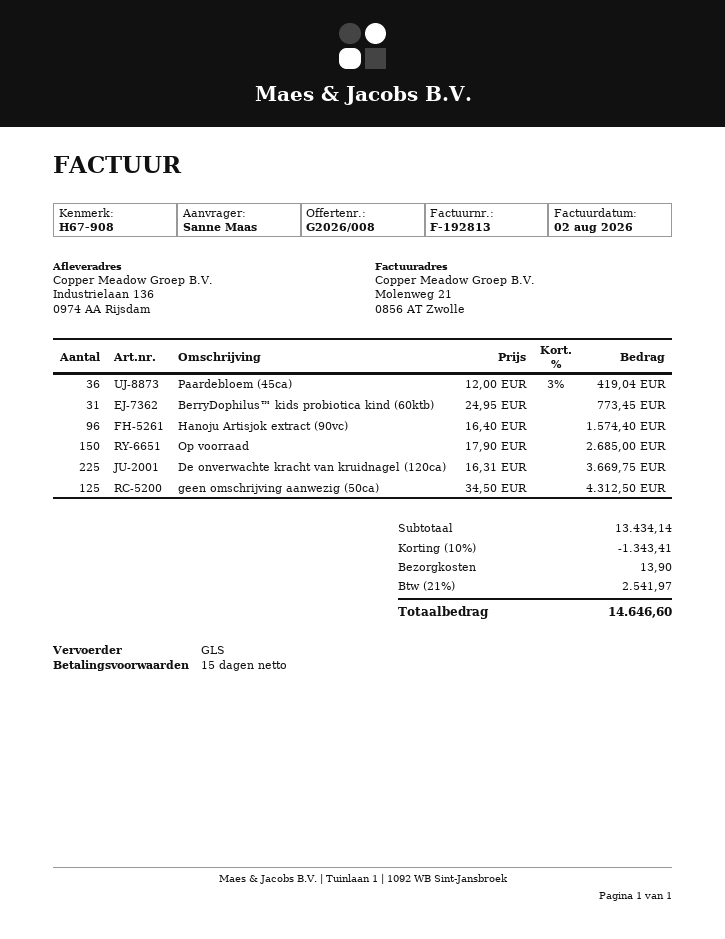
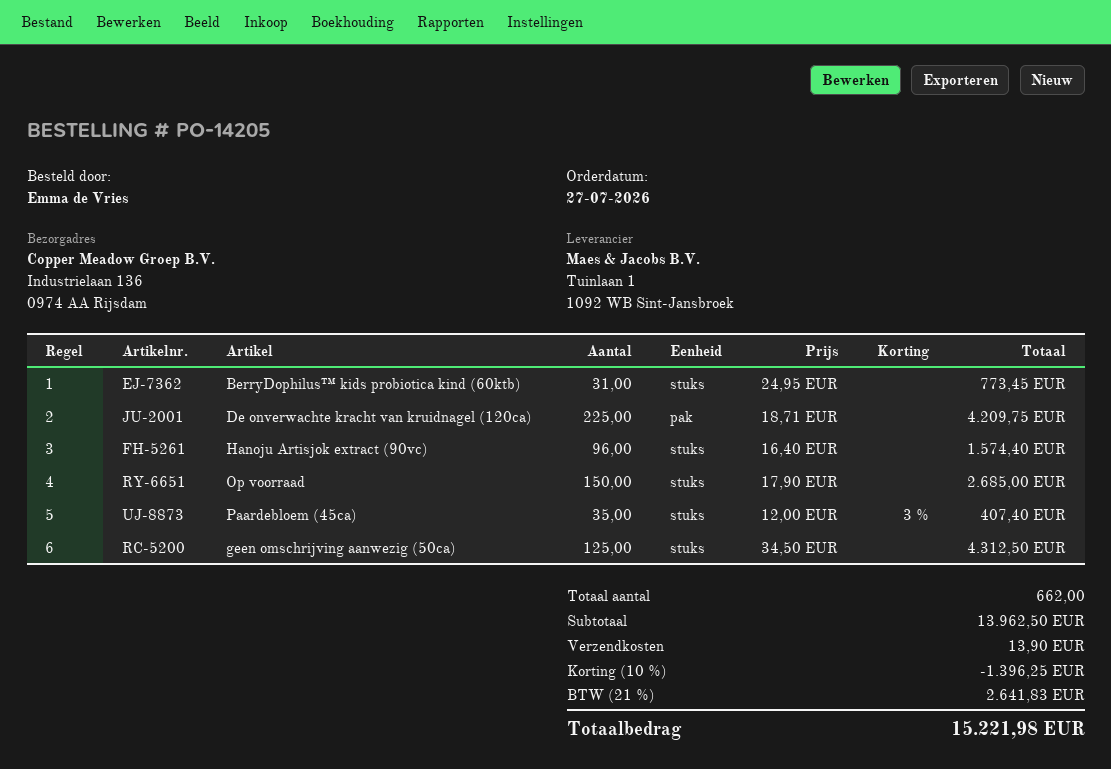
ordered by: Sanne Maas -> Emma de Vries
Paardebloem (45ca): 36 x 12.00 - 3% = 419.04 -> 35 x 12.00 - 3% = 407.40
De onverwachte kracht van kruidnagel (120ca): 225 x 16.31 = 3669.75 -> 225 x 18.71 = 4209.75
subtotal: 13434.14 -> 13962.50
discount: 10% = 1343.41 -> 10% = 1396.25
tax: 21% = 2541.97 -> 21% = 2641.83
total: 14646.60 -> 15221.98

